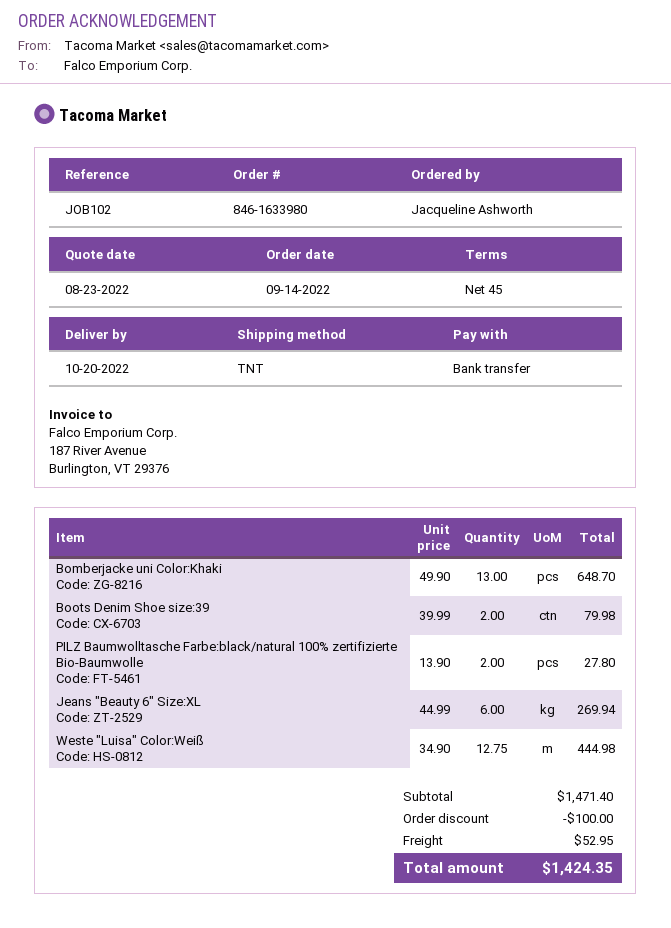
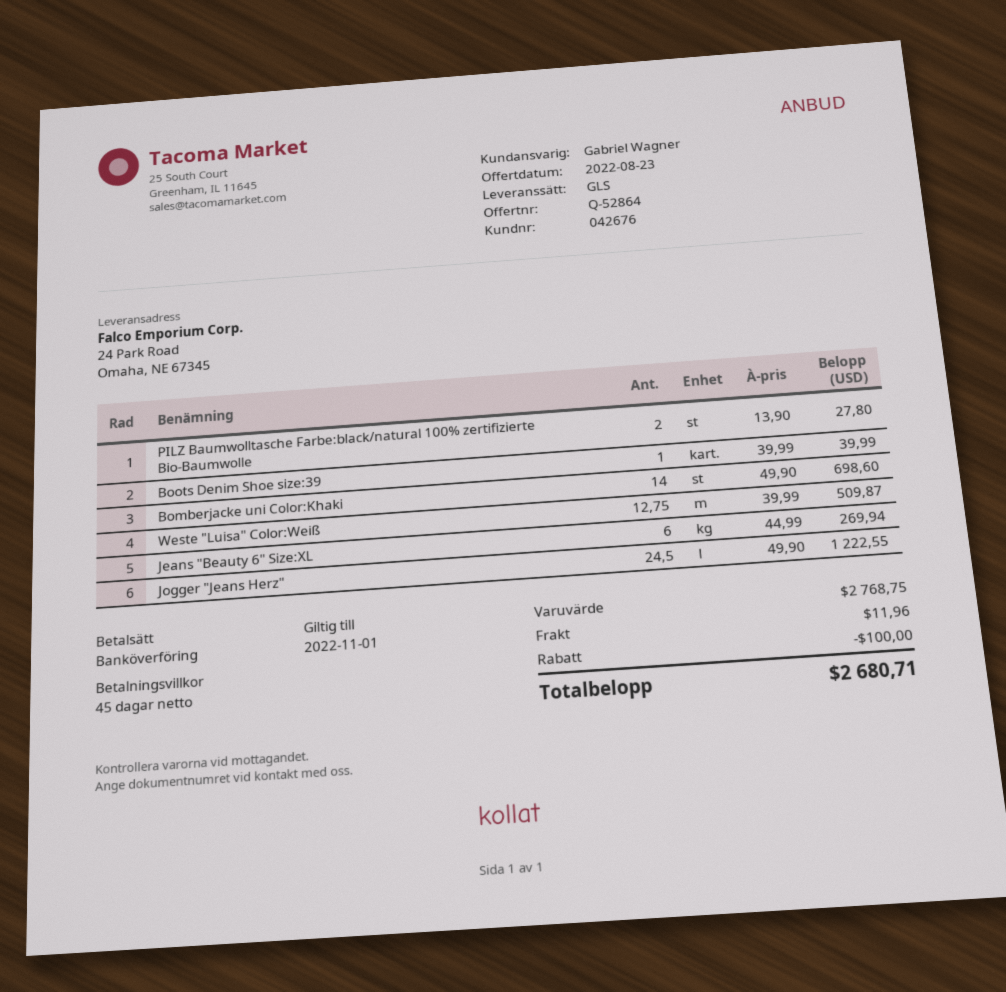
shipping method: TNT -> GLS
Bomberjacke uni Color:Khaki: 13 x 49.90 = 648.70 -> 14 x 49.90 = 698.60
Boots Denim Shoe size:39: 2 x 39.99 = 79.98 -> 1 x 39.99 = 39.99
Weste "Luisa" Color:Weiß: 12.75 x 34.90 = 444.98 -> 12.75 x 39.99 = 509.87
Jogger "Jeans Herz": none -> 24.5 x 49.90 = 1222.55
subtotal: 1471.40 -> 2768.75
shipping: 52.95 -> 11.96
total: 1424.35 -> 2680.71

